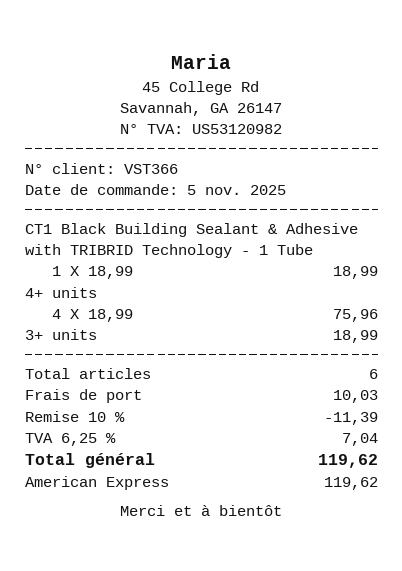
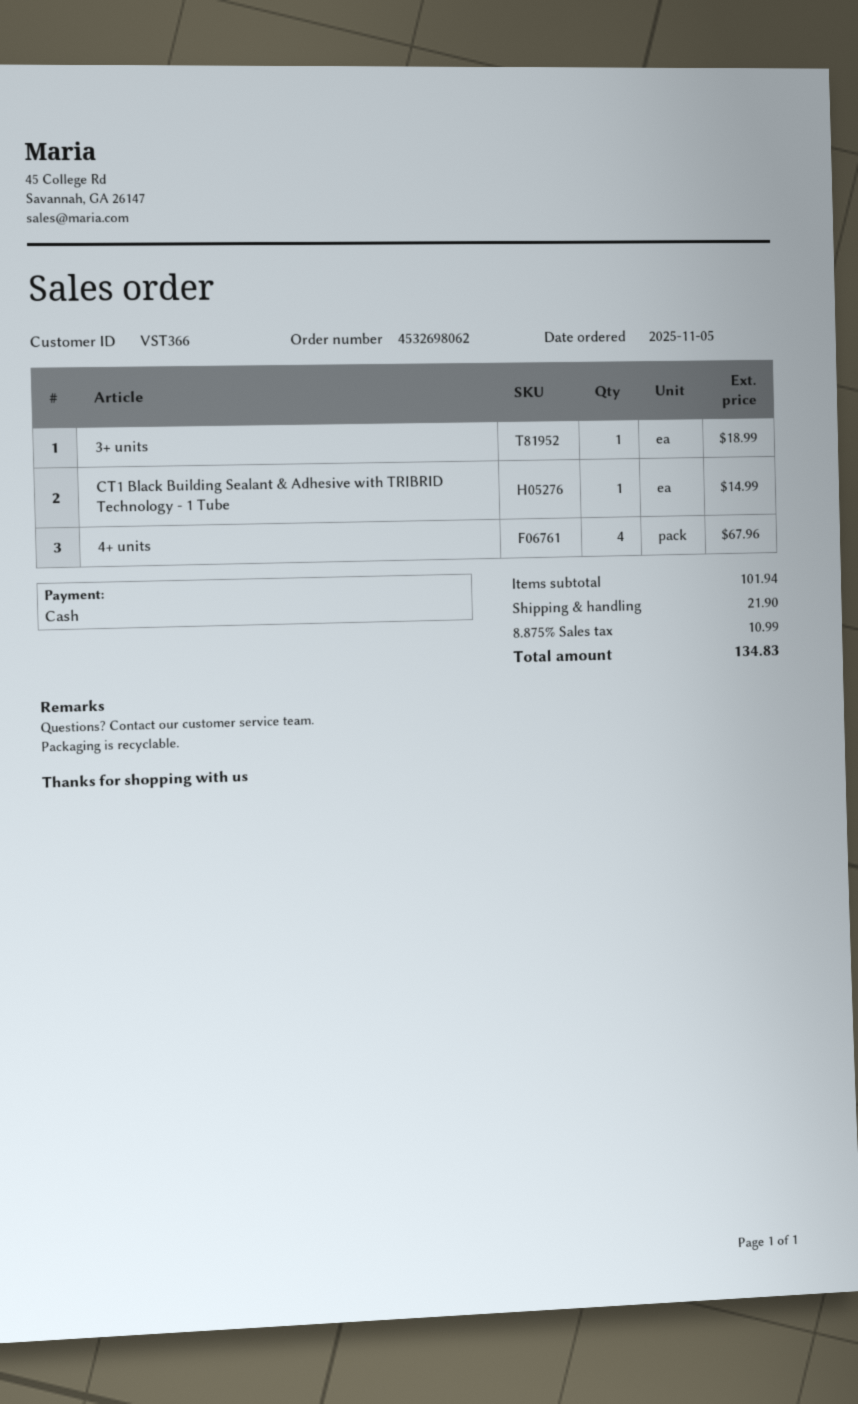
payment method: American Express -> cash
CT1 Black Building Sealant & Adhesive with TRIBRID Technology - 1 Tube: 1 for 18.99 -> 1 for 14.99
4+ units: 4 for 75.96 -> 4 for 67.96
discount: 10% = 11.39 -> none
shipping: 10.03 -> 21.90
tax: 6.25% = 7.04 -> 8.875% = 10.99
total: 119.62 -> 134.83

